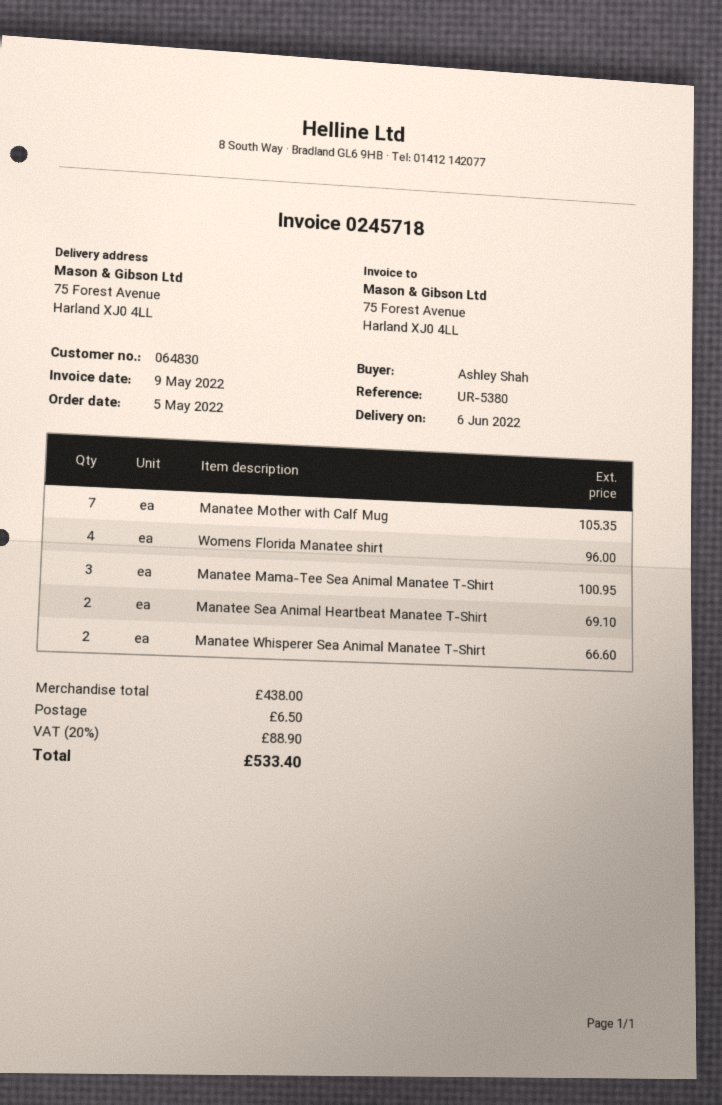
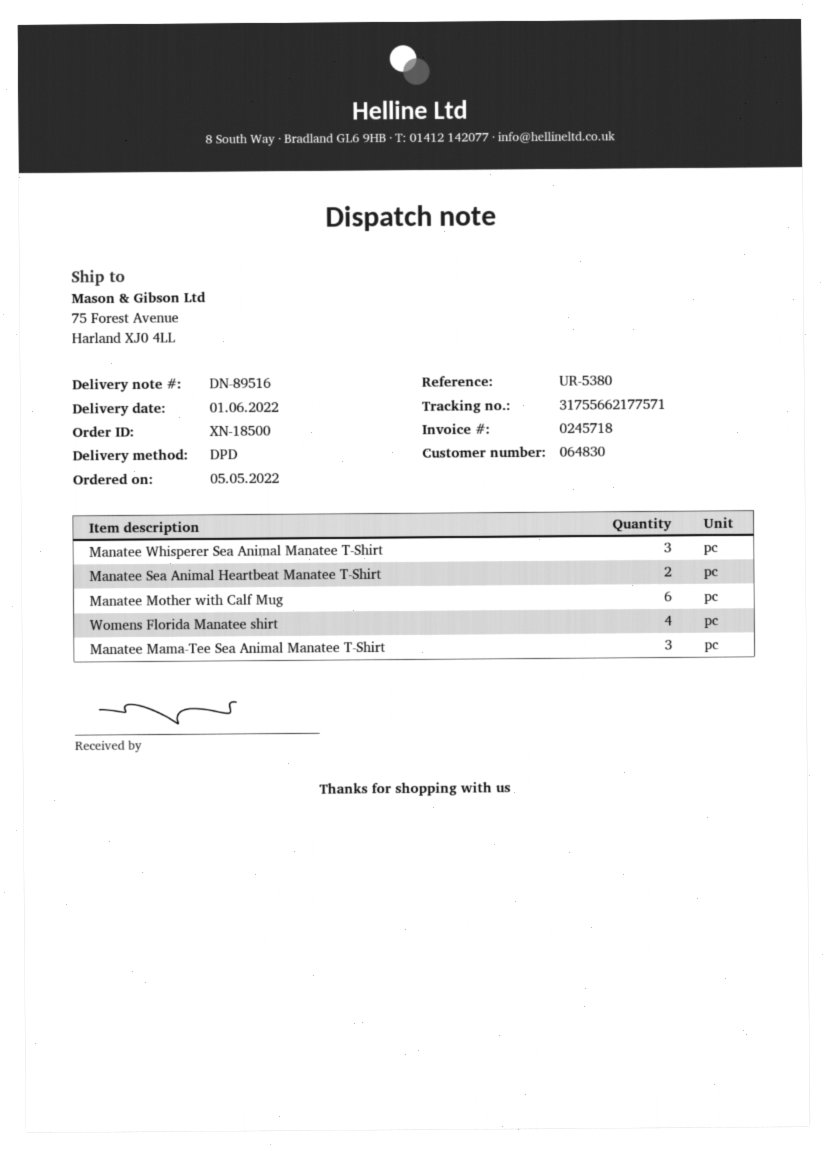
delivery date: 2022-06-06 -> 2022-06-01
Manatee Mother with Calf Mug: 7 -> 6
Manatee Whisperer Sea Animal Manatee T-Shirt: 2 -> 3

